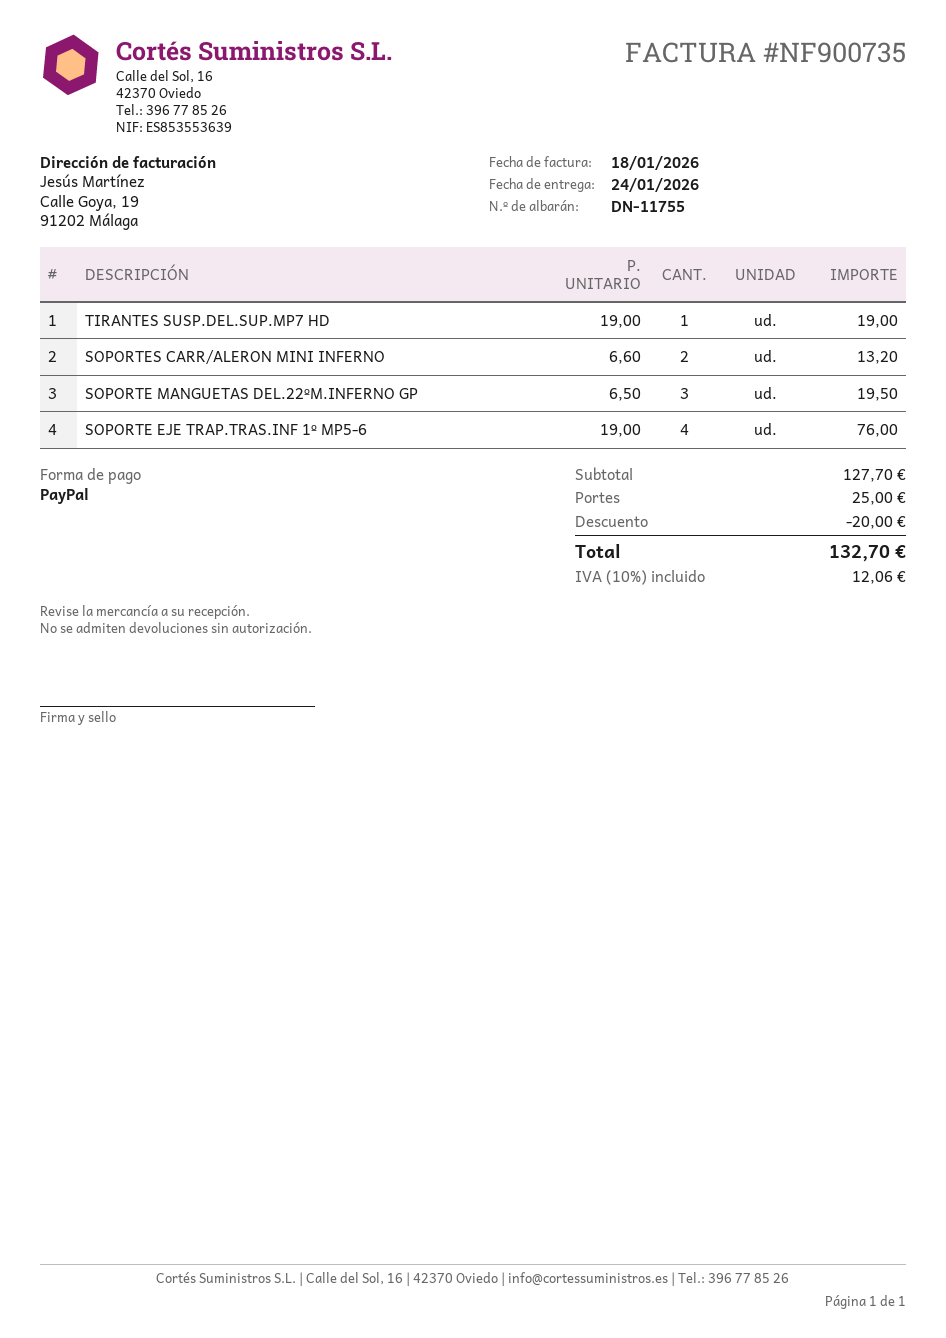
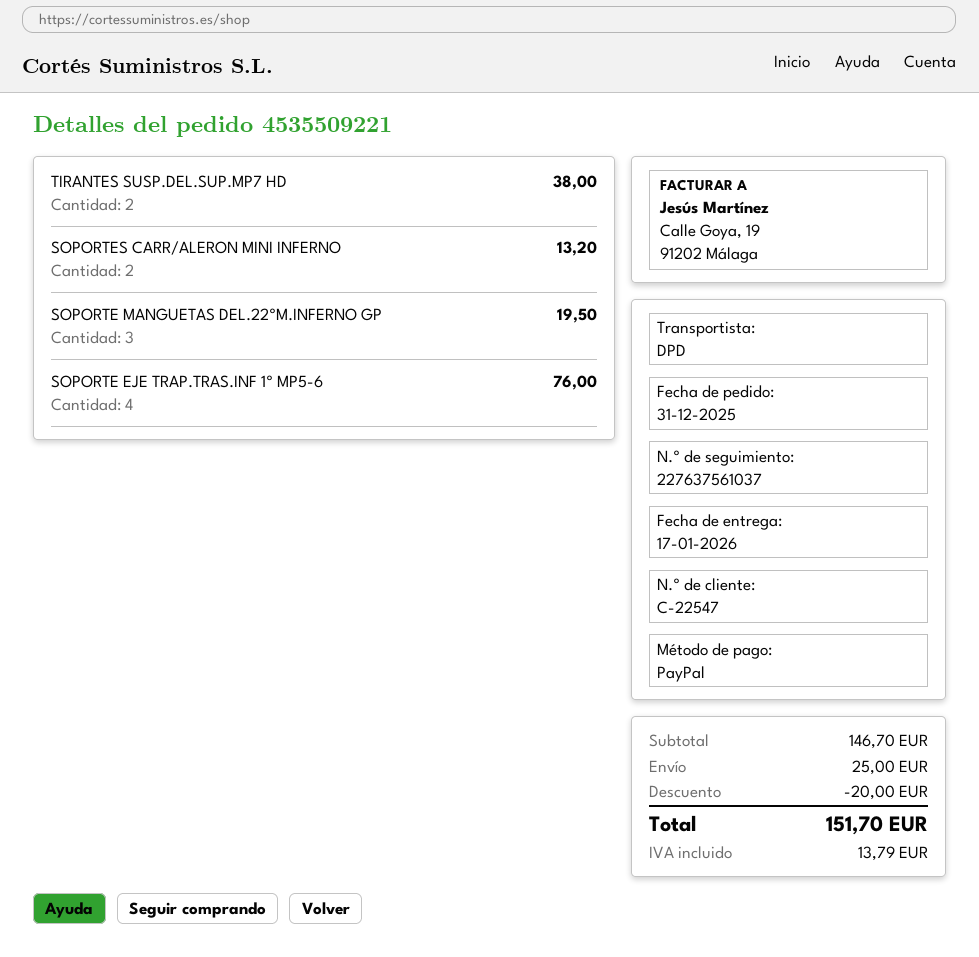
delivery date: 2026-01-24 -> 2026-01-17
TIRANTES SUSP.DEL.SUP.MP7 HD: 1 for 19.00 -> 2 for 38.00
subtotal: 127.70 -> 146.70
tax: 12.06 -> 13.79
total: 132.70 -> 151.70

